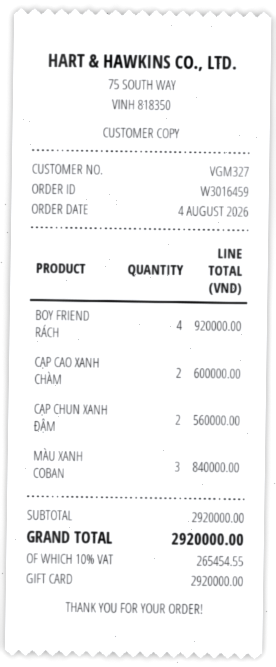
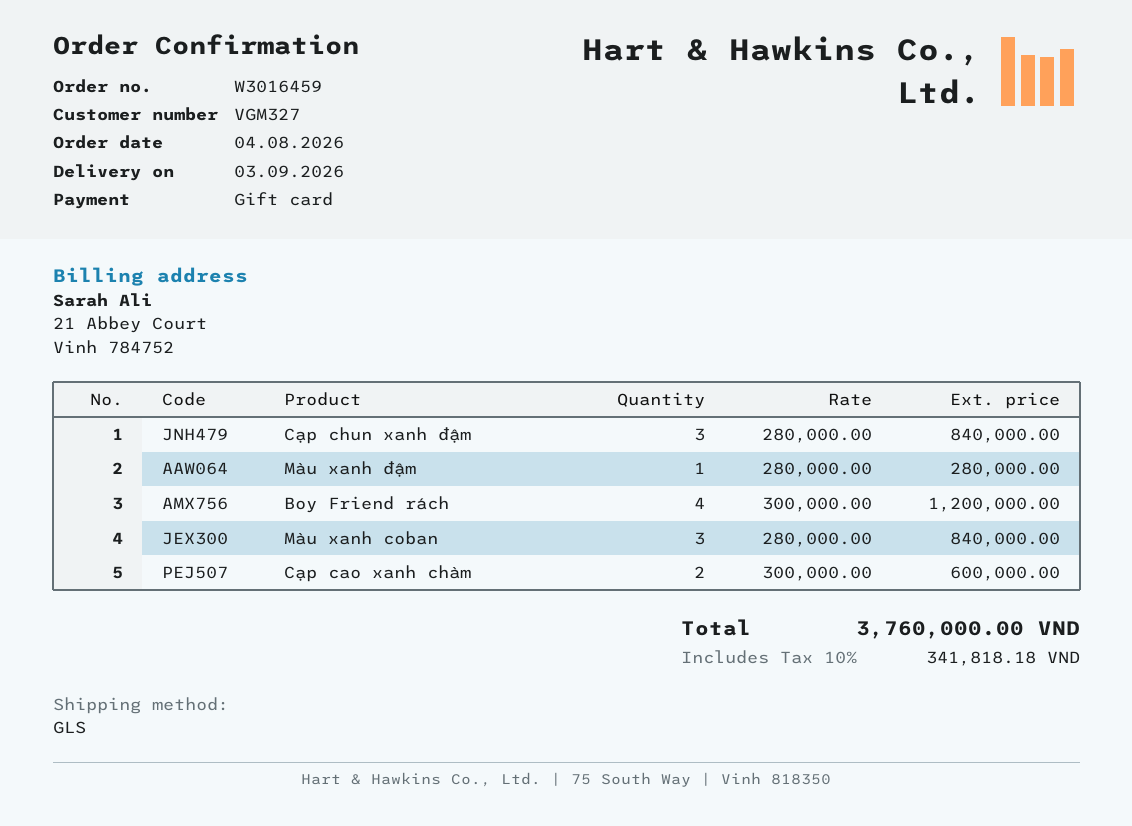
BOY FRIEND RÁCH: 4 for 920000.00 -> 4 for 1200000.00
CẠP CHUN XANH ĐẬM: 2 for 560000.00 -> 3 for 840000.00
Màu xanh đậm: none -> 1 for 280000.00
tax: 10% = 265454.55 -> 10% = 341818.18
total: 2920000.00 -> 3760000.00

